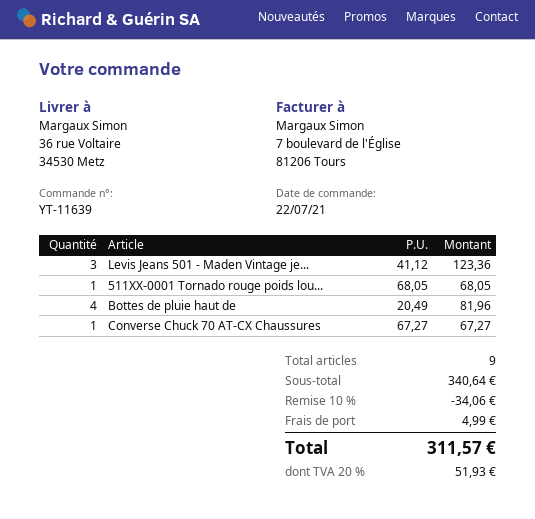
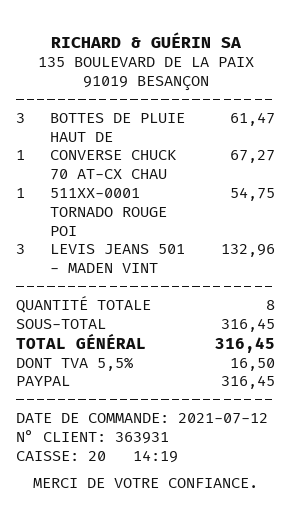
order date: 2021-07-22 -> 2021-07-12
Levis Jeans 501 - Maden Vintage je...: 3 for 123.36 -> 3 for 132.96
511XX-0001 Tornado rouge poids lou...: 1 for 68.05 -> 1 for 54.75
Bottes de pluie haut de: 4 for 81.96 -> 3 for 61.47
total quantity: 9 -> 8
subtotal: 340.64 -> 316.45
discount: 10% = 34.06 -> none
shipping: 4.99 -> none
tax: 20% = 51.93 -> 5.5% = 16.50
total: 311.57 -> 316.45

